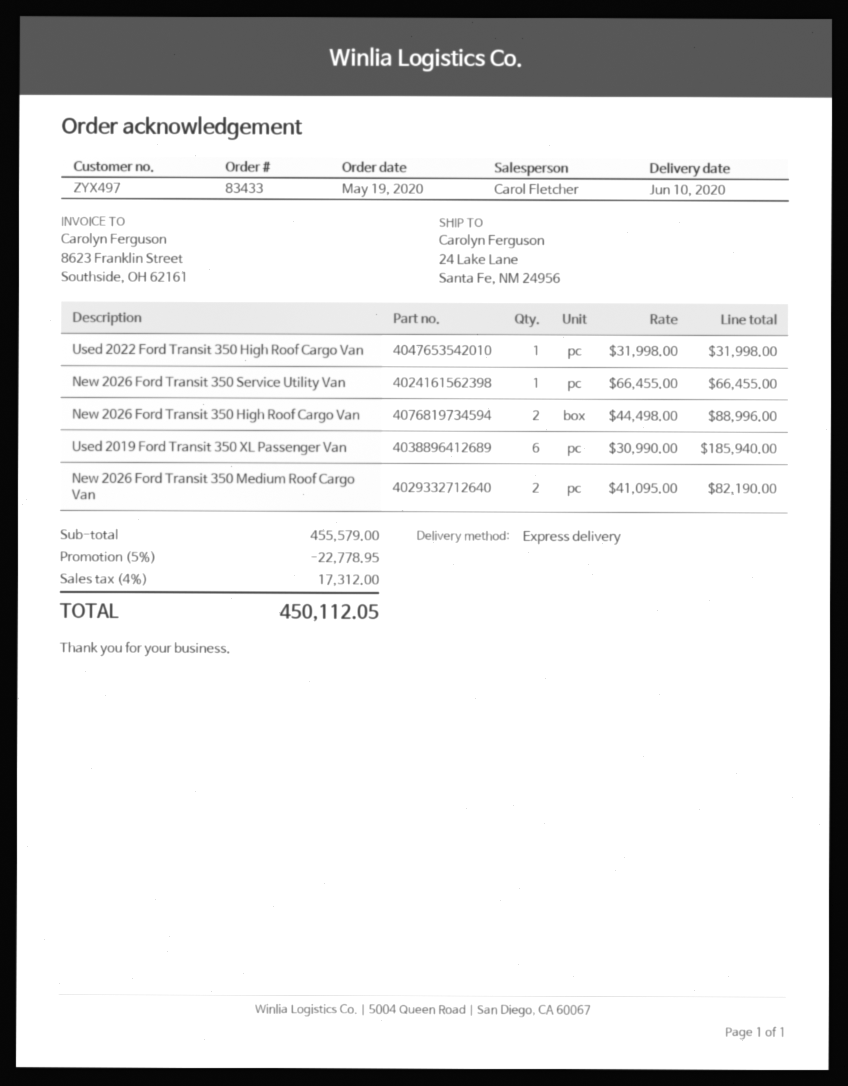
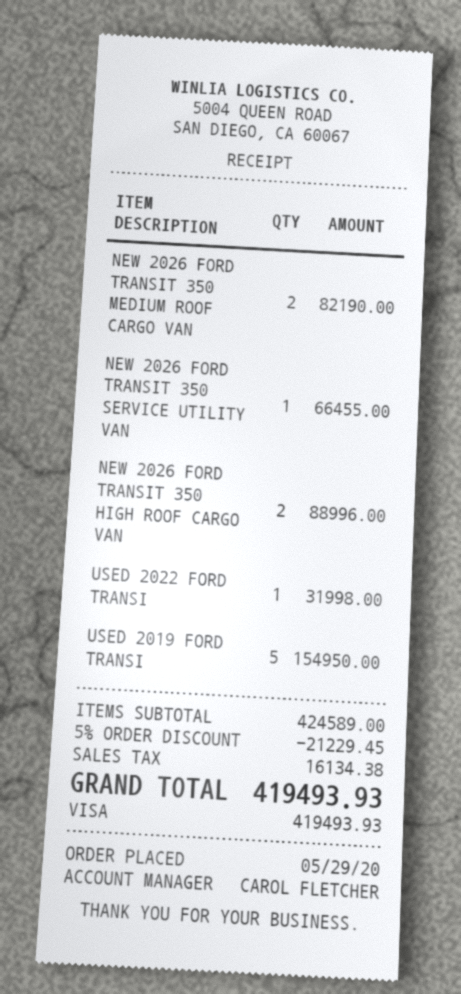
order date: 2020-05-19 -> 2020-05-29
Used 2019 Ford Transit 350 XL Passenger Van: 6 for 185940.00 -> 5 for 154950.00
subtotal: 455579.00 -> 424589.00
discount: 5% = 22778.95 -> 5% = 21229.45
tax: 17312.00 -> 16134.38
total: 450112.05 -> 419493.93

